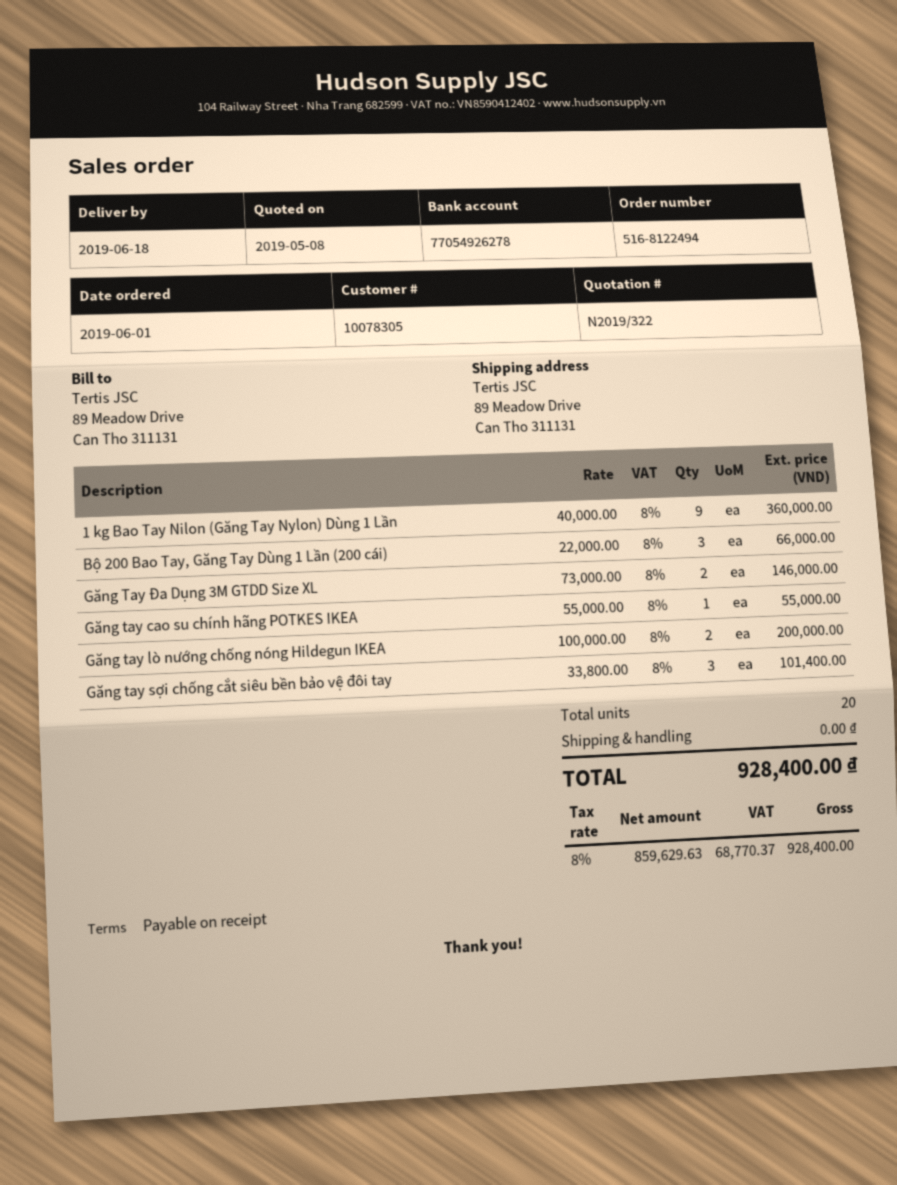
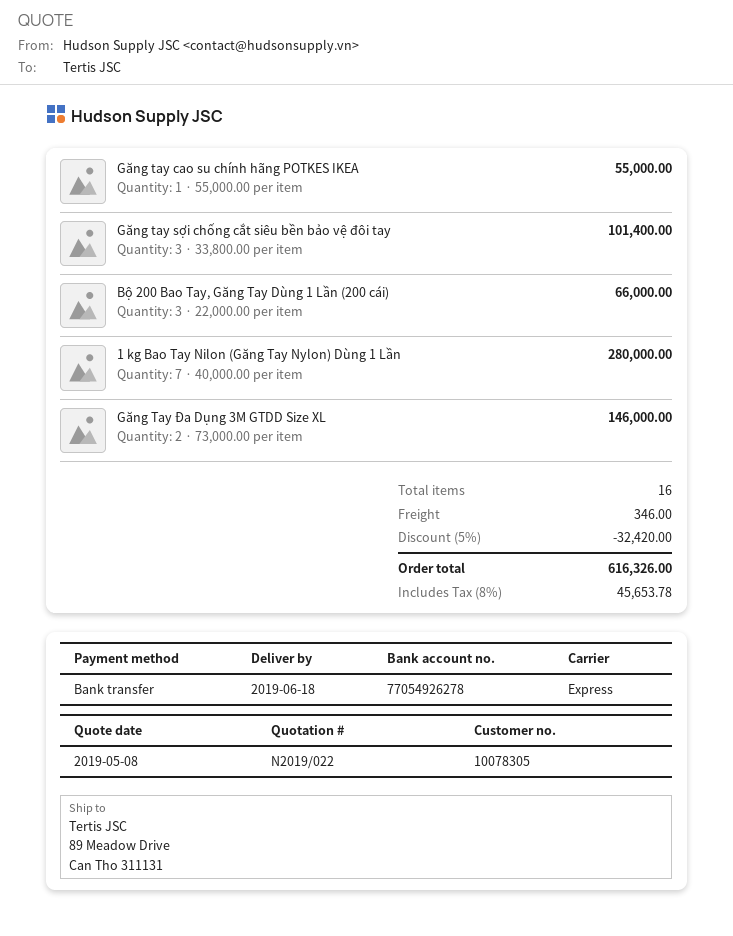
quote number: N2019/322 -> N2019/022
1 kg Bao Tay Nilon (Găng Tay Nylon) Dùng 1 Lần: 9 x 40000.00 = 360000.00 -> 7 x 40000.00 = 280000.00
Găng tay lò nướng chống nóng Hildegun IKEA: 2 x 100000.00 = 200000.00 -> none
total quantity: 20 -> 16
discount: none -> 5% = 32420.00
shipping: 0.00 -> 346.00
tax: 8% = 68770.37 -> 8% = 45653.78
total: 928400.00 -> 616326.00

